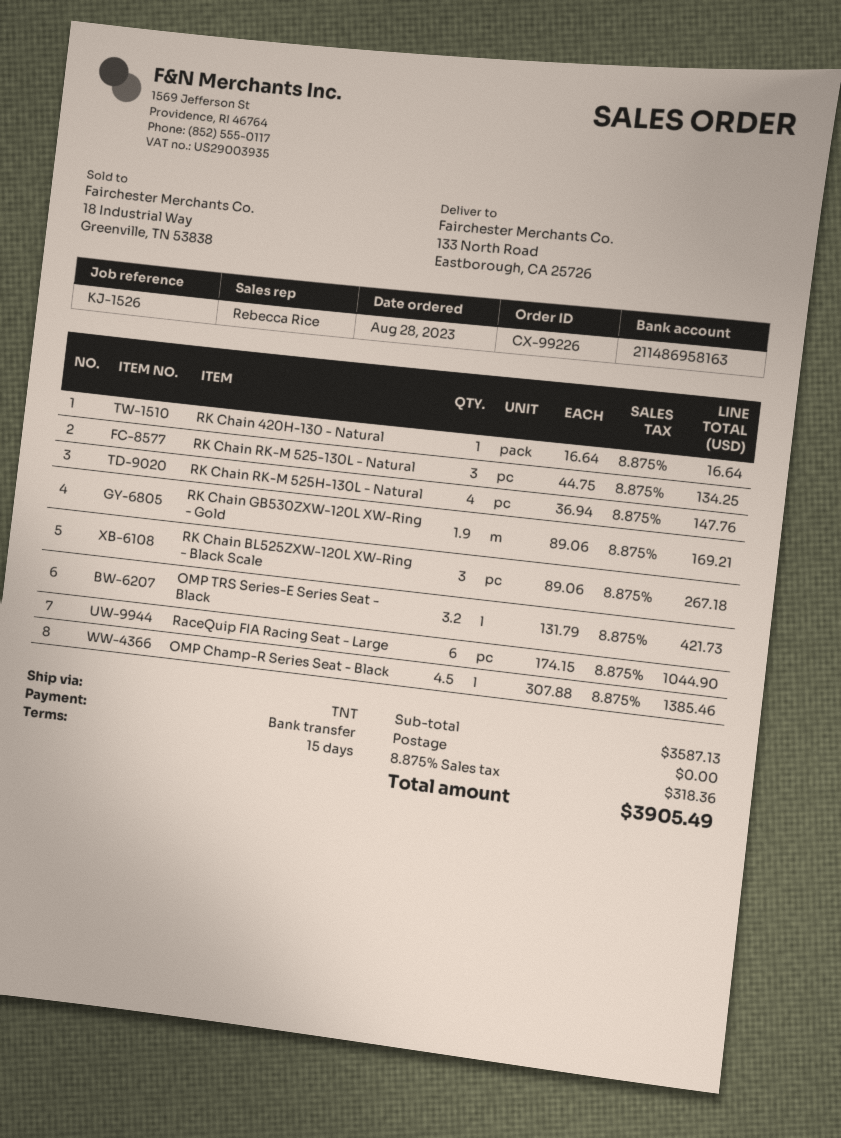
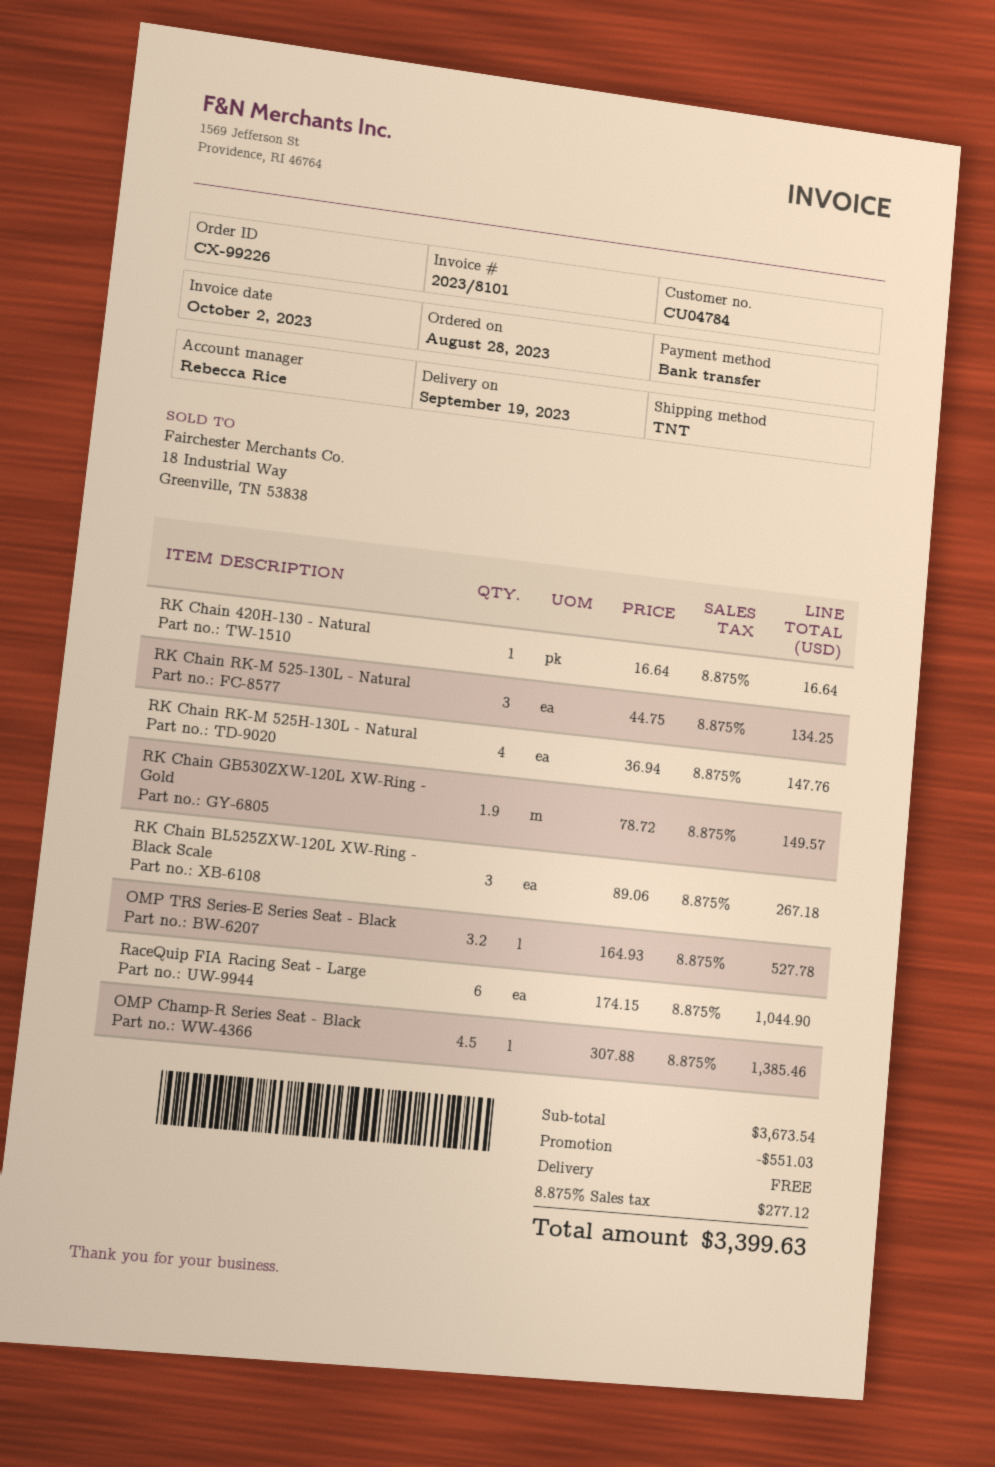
RK Chain GB530ZXW-120L XW-Ring - Gold: 1.9 x 89.06 = 169.21 -> 1.9 x 78.72 = 149.57
OMP TRS Series-E Series Seat - Black: 3.2 x 131.79 = 421.73 -> 3.2 x 164.93 = 527.78
subtotal: 3587.13 -> 3673.54
discount: none -> 551.03
tax: 8.875% = 318.36 -> 8.875% = 277.12
total: 3905.49 -> 3399.63

